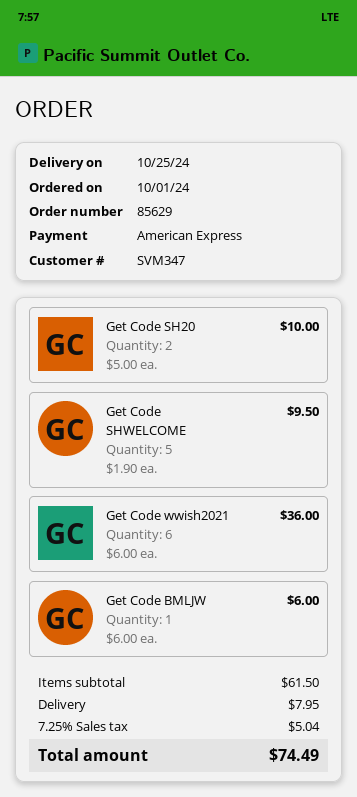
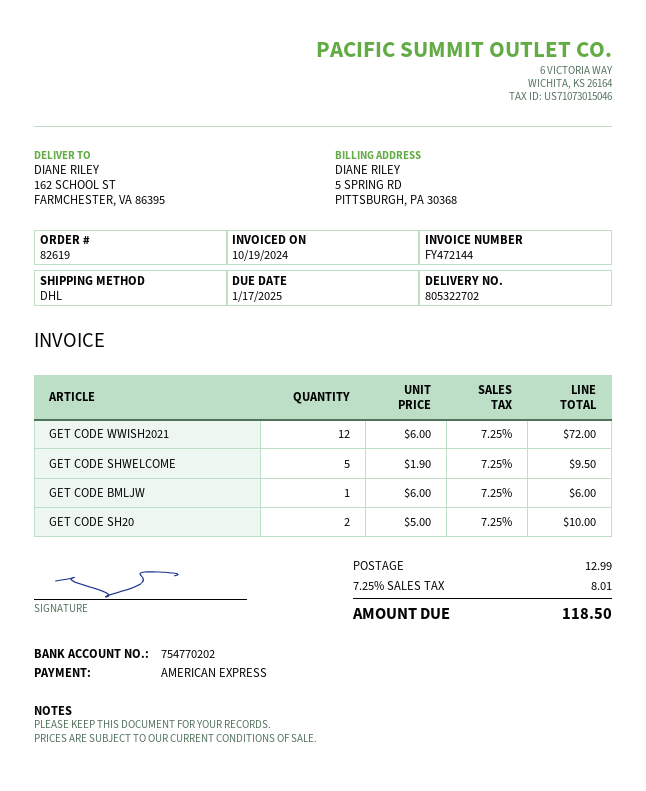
order number: 85629 -> 82619
Get Code wwish2021: 6 x 6.00 = 36.00 -> 12 x 6.00 = 72.00
shipping: 7.95 -> 12.99
tax: 7.25% = 5.04 -> 7.25% = 8.01
total: 74.49 -> 118.50

